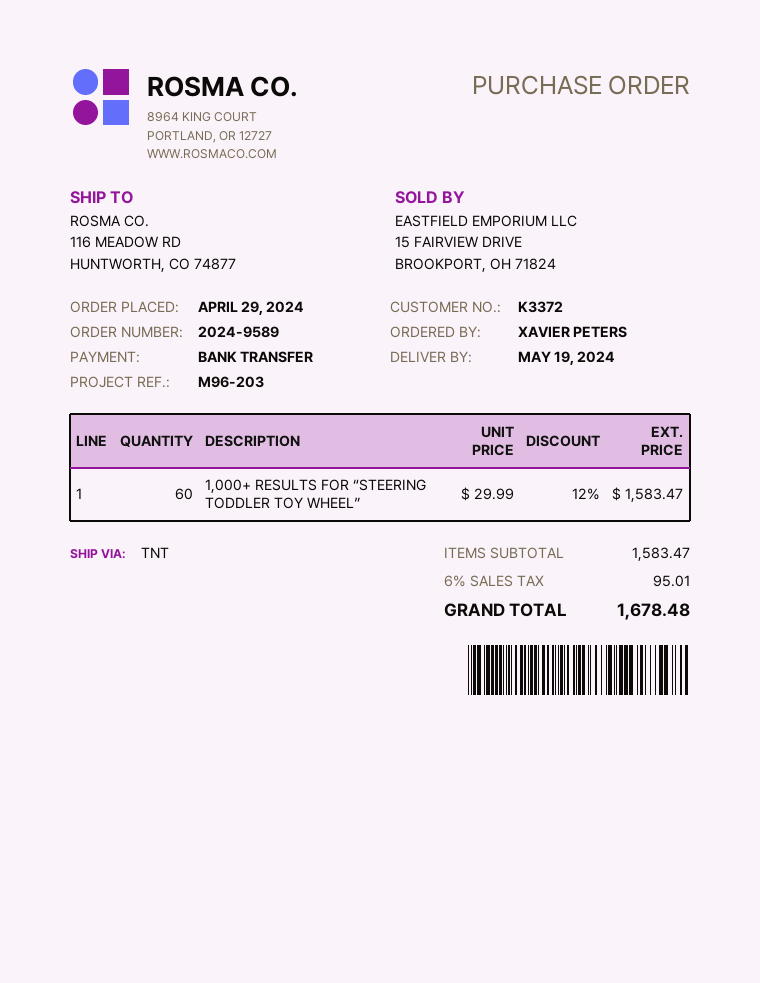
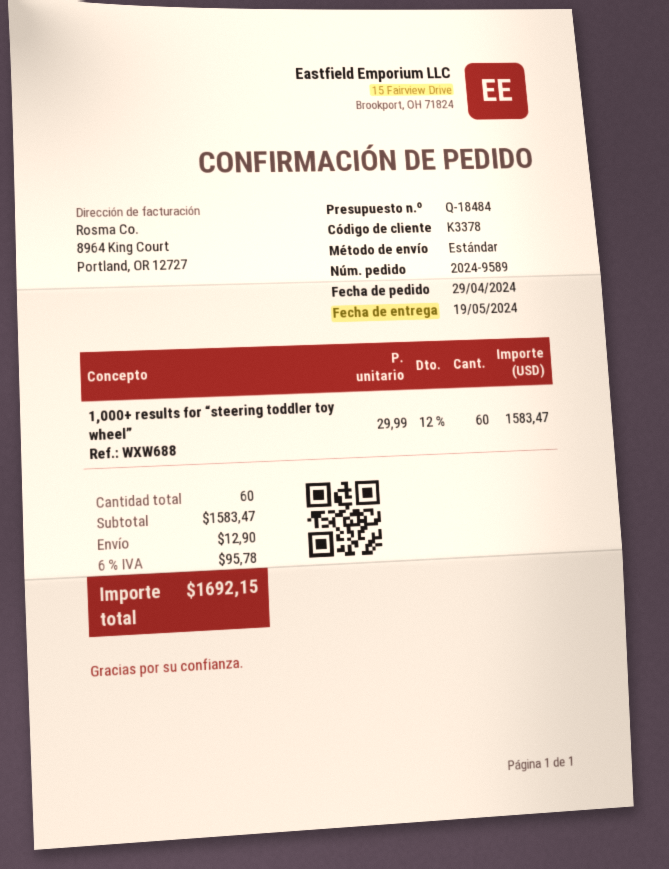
customer number: K3372 -> K3378
shipping method: TNT -> standard
shipping: none -> 12.90
tax: 6% = 95.01 -> 6% = 95.78
total: 1678.48 -> 1692.15

